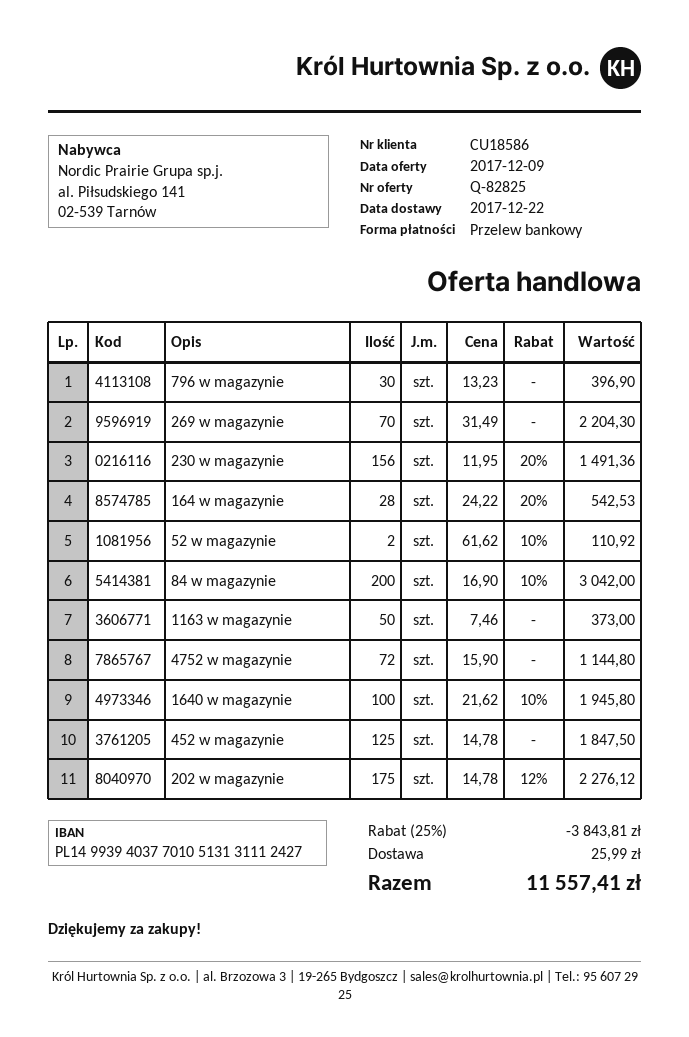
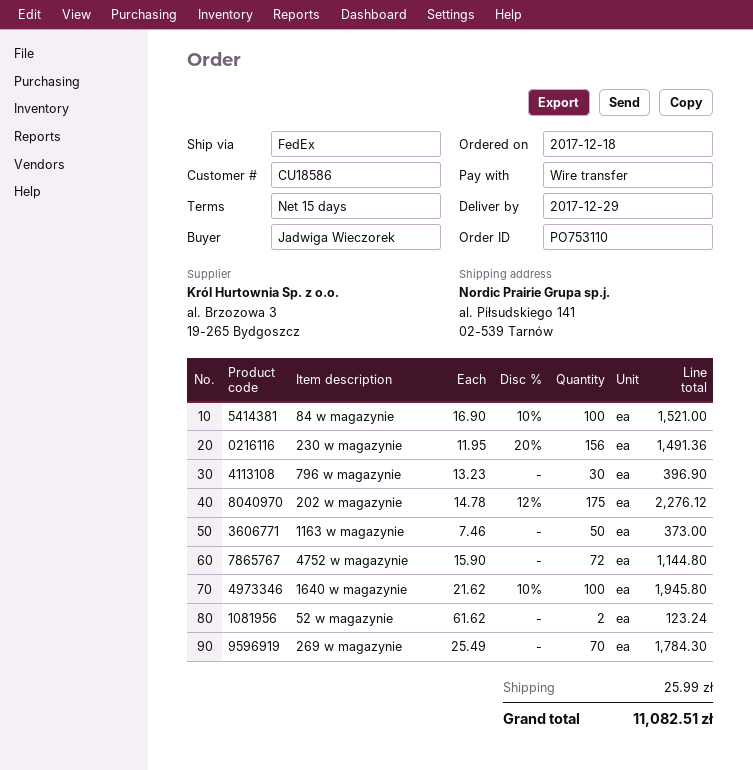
delivery date: 2017-12-22 -> 2017-12-29
269 w magazynie: 70 x 31.49 = 2204.30 -> 70 x 25.49 = 1784.30
164 w magazynie: 28 x 24.22 - 20% = 542.53 -> none
52 w magazynie: 2 x 61.62 - 10% = 110.92 -> 2 x 61.62 = 123.24
84 w magazynie: 200 x 16.90 - 10% = 3042.00 -> 100 x 16.90 - 10% = 1521.00
452 w magazynie: 125 x 14.78 = 1847.50 -> none
discount: 25% = 3843.81 -> none
total: 11557.41 -> 11082.51

